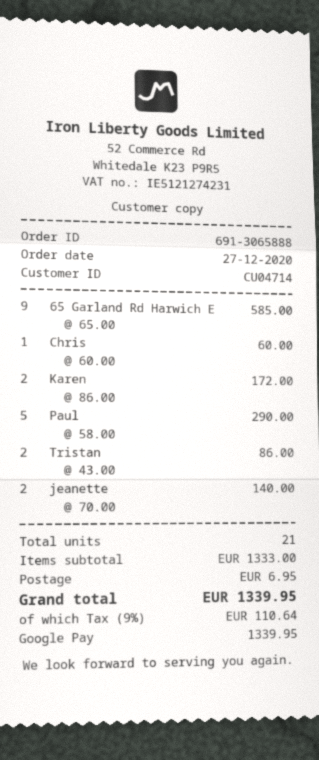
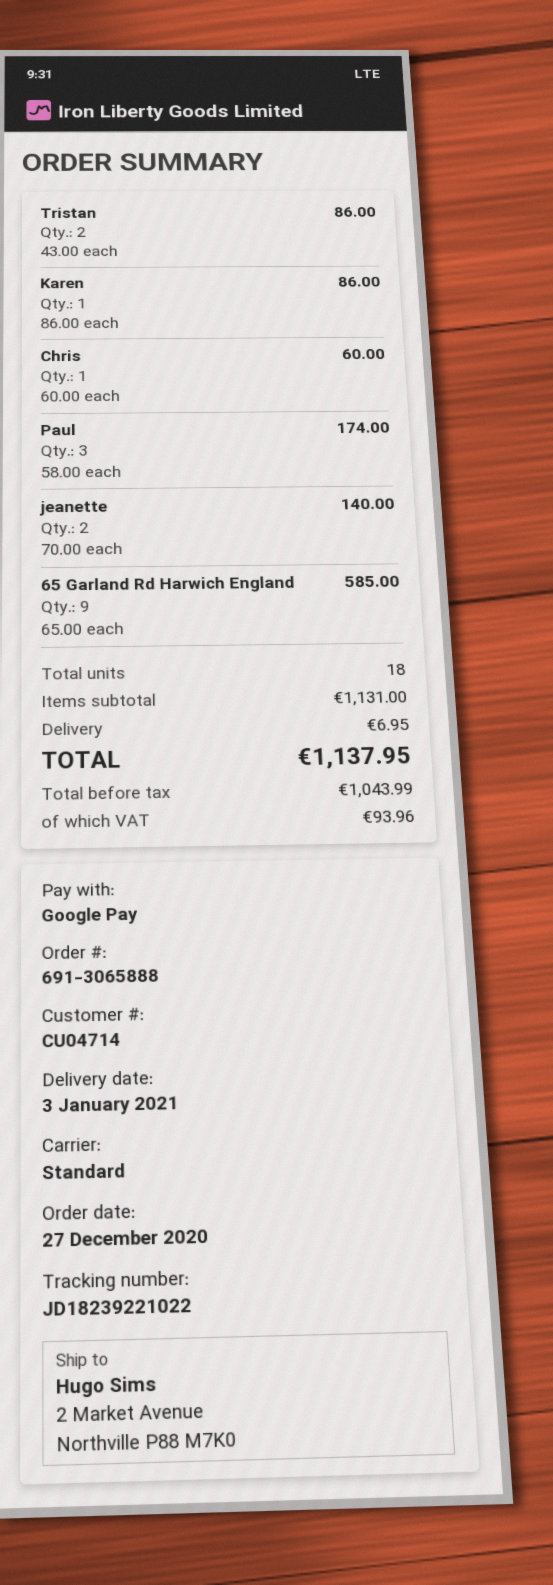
Karen: 2 x 86.00 = 172.00 -> 1 x 86.00 = 86.00
Paul: 5 x 58.00 = 290.00 -> 3 x 58.00 = 174.00
total quantity: 21 -> 18
subtotal: 1333.00 -> 1131.00
tax: 110.64 -> 93.96
total: 1339.95 -> 1137.95

